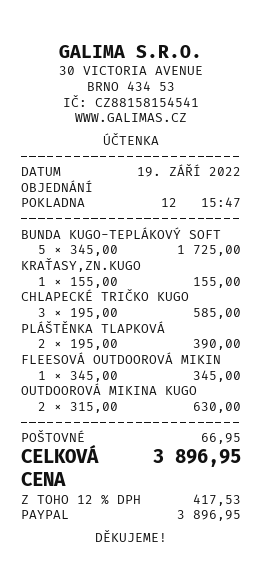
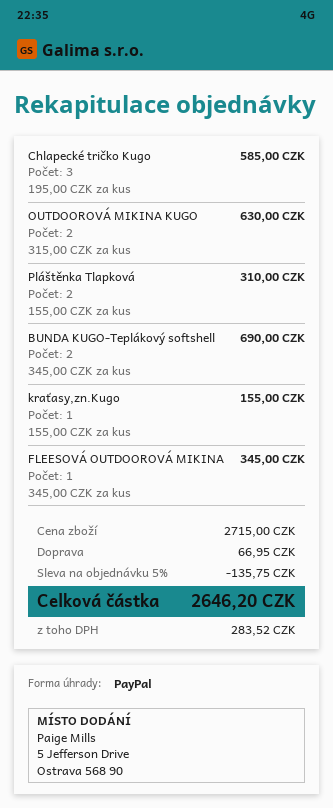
BUNDA KUGO-TEPLÁKOVÝ SOFT: 5 x 345.00 = 1725.00 -> 2 x 345.00 = 690.00
PLÁŠTĚNKA TLAPKOVÁ: 2 x 195.00 = 390.00 -> 2 x 155.00 = 310.00
discount: none -> 5% = 135.75
tax: 417.53 -> 283.52
total: 3896.95 -> 2646.20

